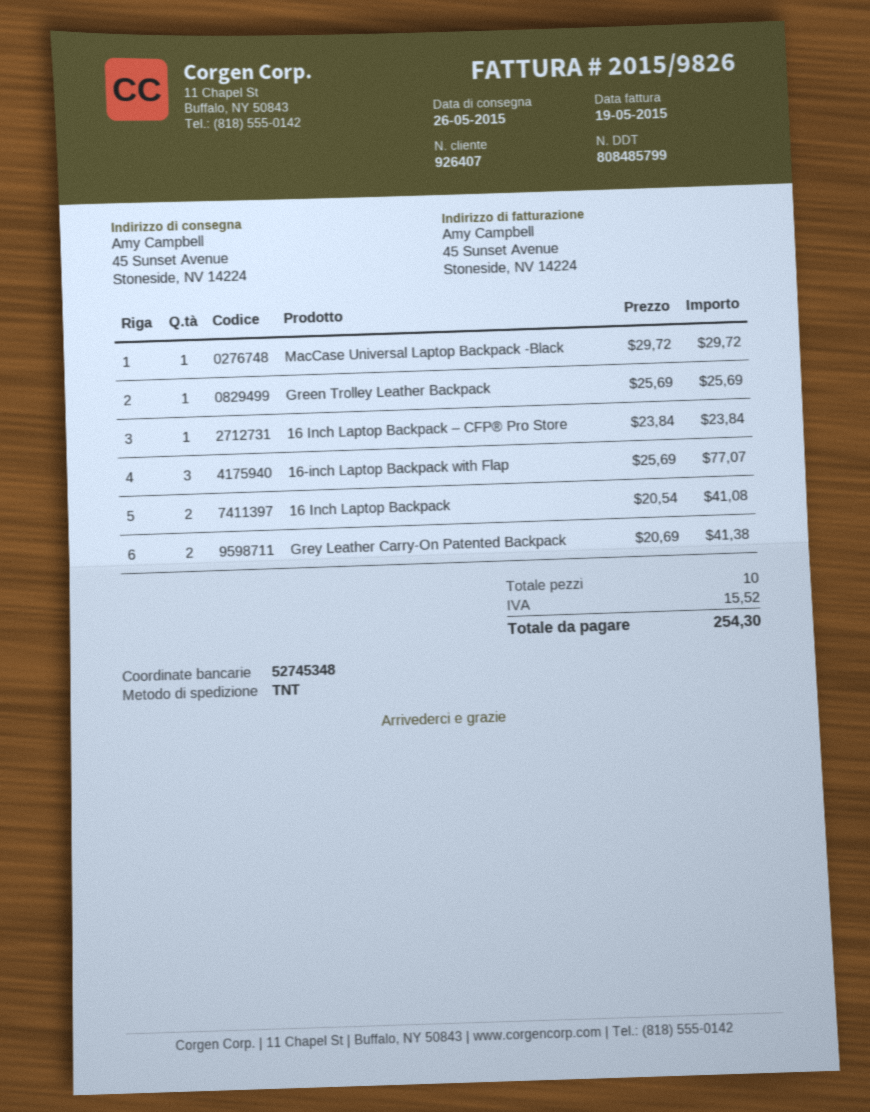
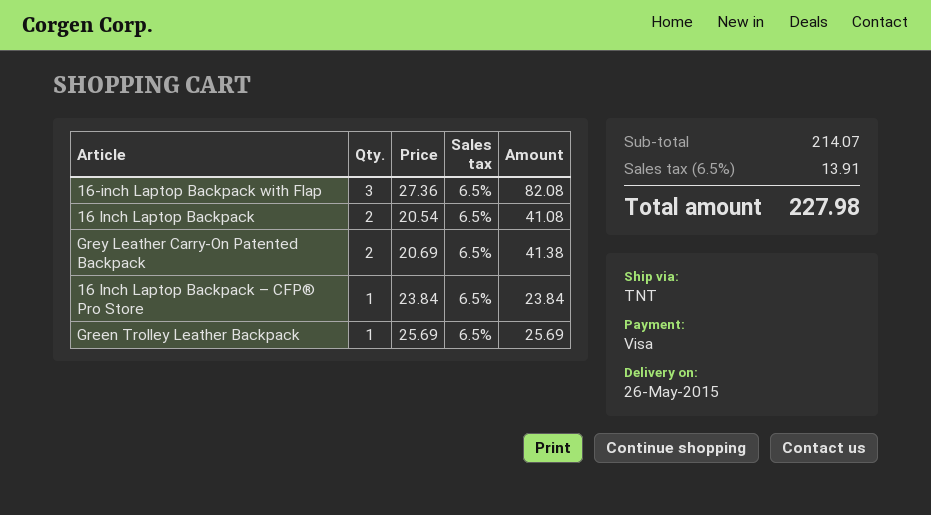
MacCase Universal Laptop Backpack -Black: 1 x 29.72 = 29.72 -> none
16-inch Laptop Backpack with Flap: 3 x 25.69 = 77.07 -> 3 x 27.36 = 82.08
tax: 15.52 -> 13.91
total: 254.30 -> 227.98

